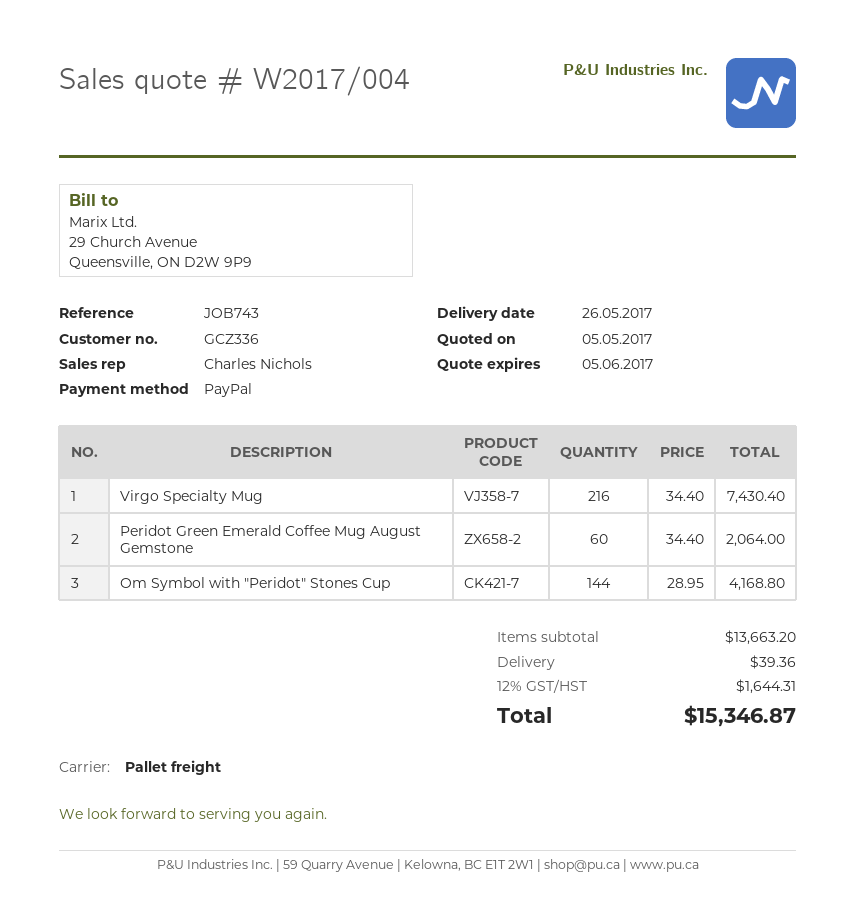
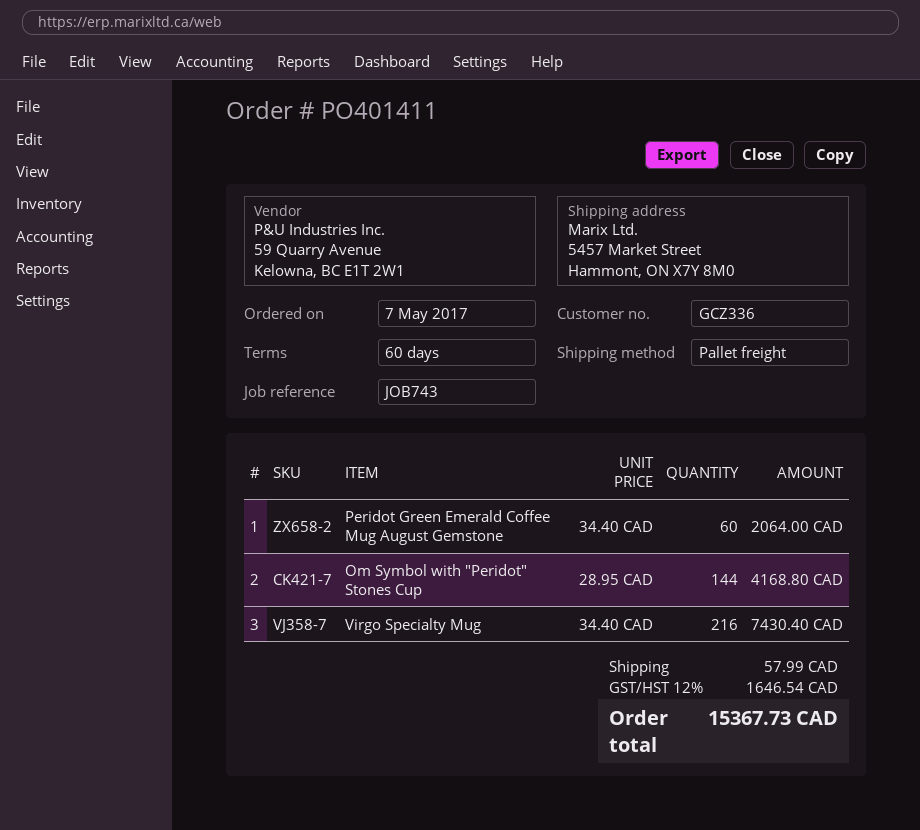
shipping: 39.36 -> 57.99
tax: 12% = 1644.31 -> 12% = 1646.54
total: 15346.87 -> 15367.73

